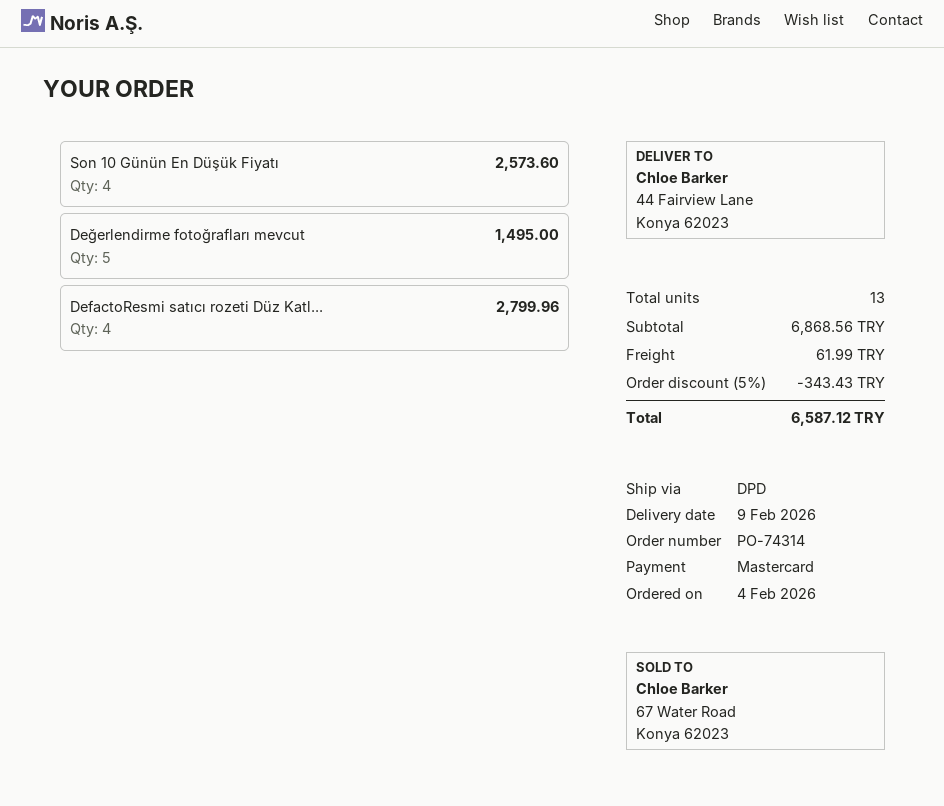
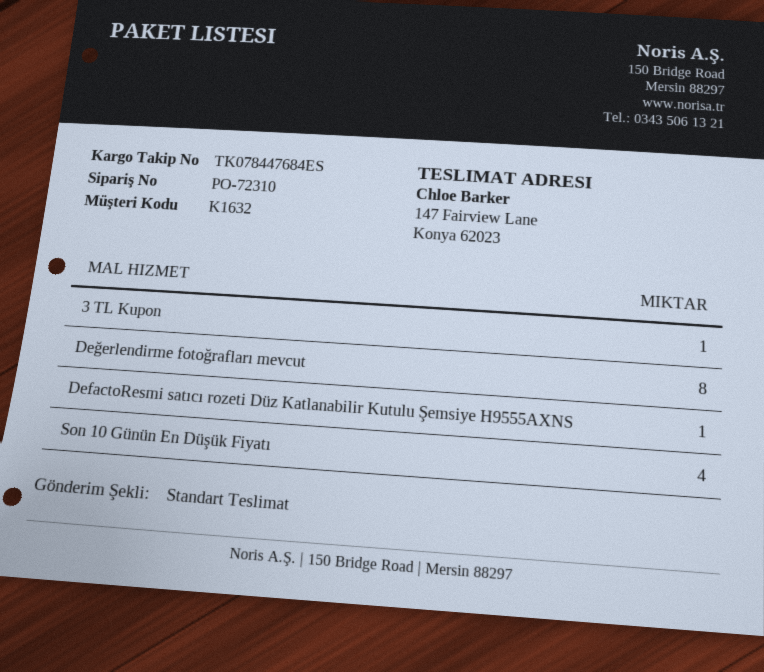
order number: PO-74314 -> PO-72310
shipping method: DPD -> standard
ship to: 44 Fairview Lane, Konya 62023 -> 147 Fairview Lane, Konya 62023
Değerlendirme fotoğrafları mevcut: 5 -> 8
DefactoResmi satıcı rozeti Düz Katl...: 4 -> 1
3 TL Kupon: none -> 1

